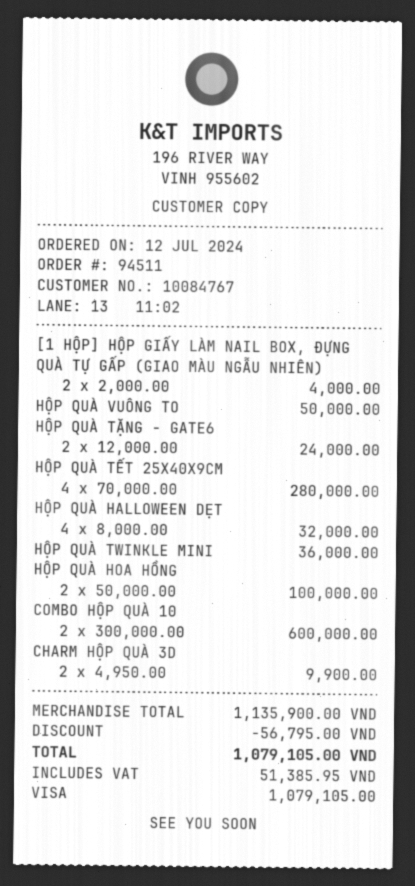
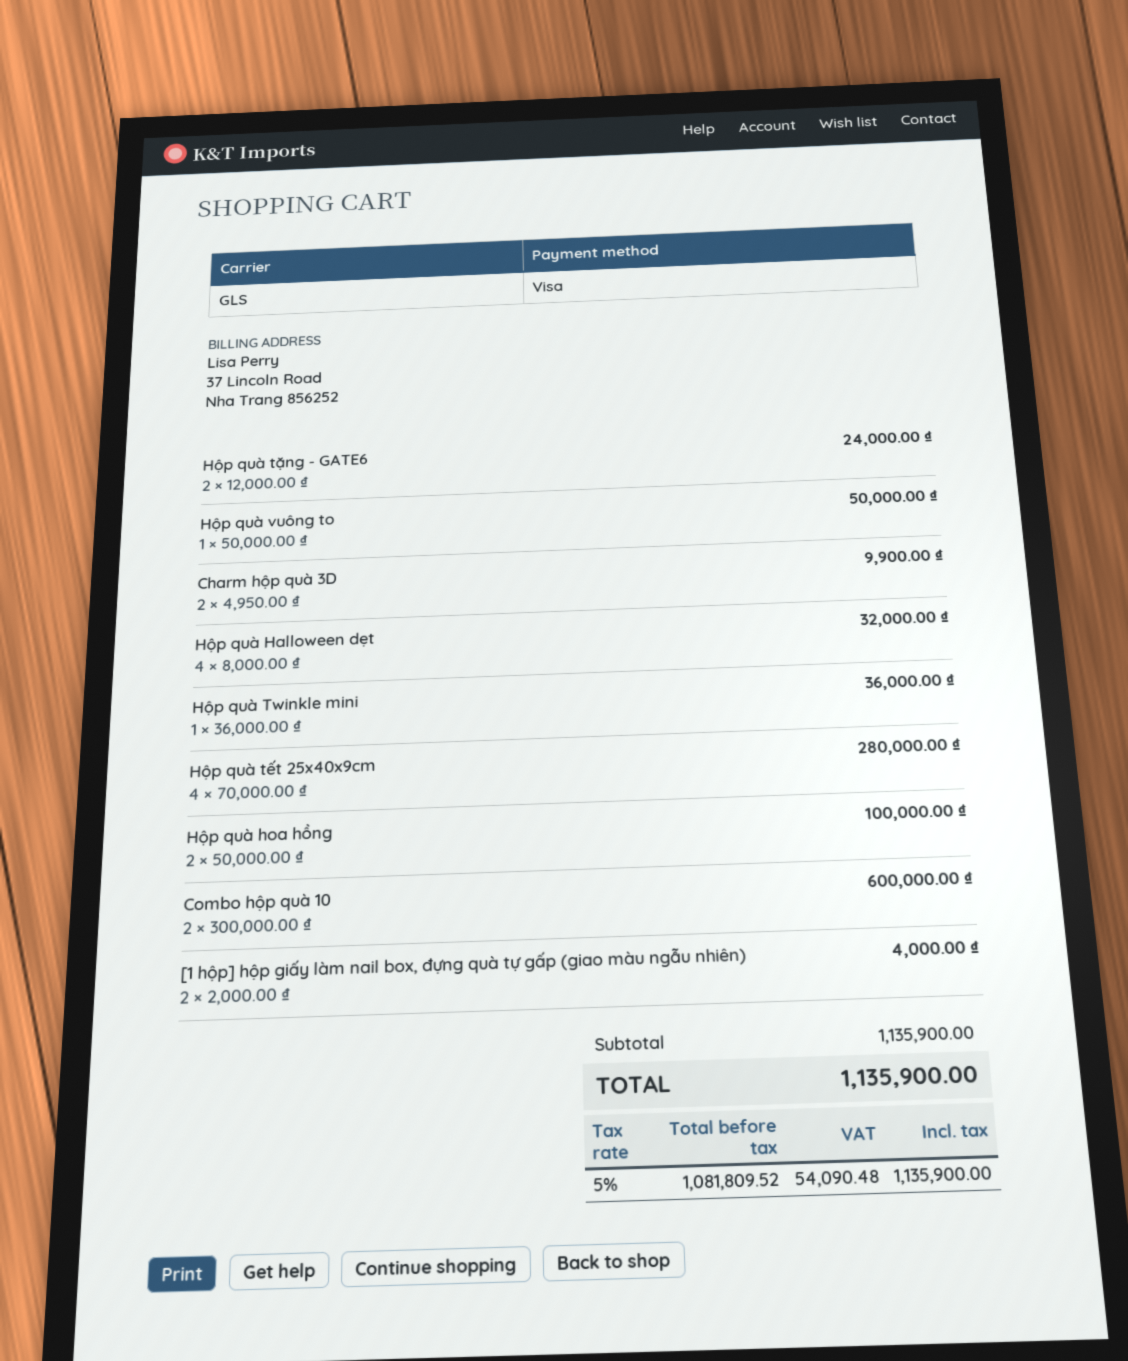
discount: 56795.00 -> none
tax: 51385.95 -> 54090.48
total: 1079105.00 -> 1135900.00

